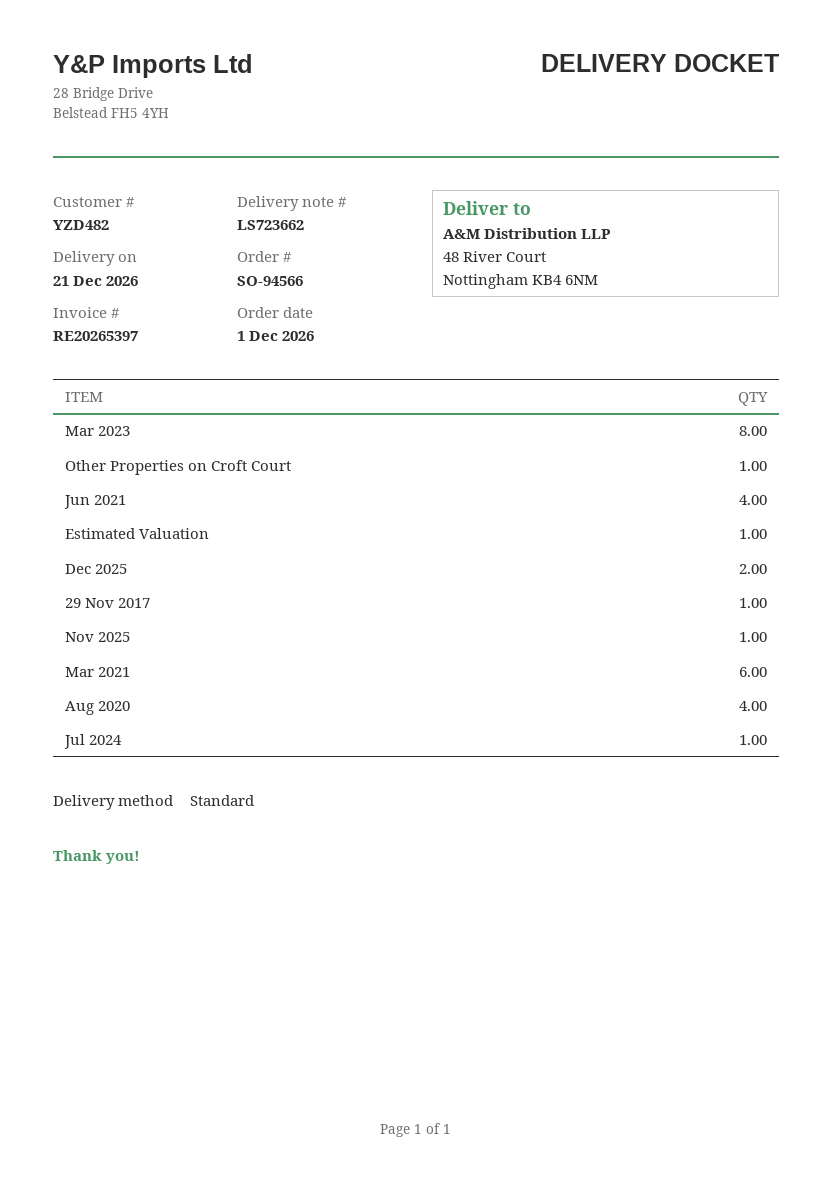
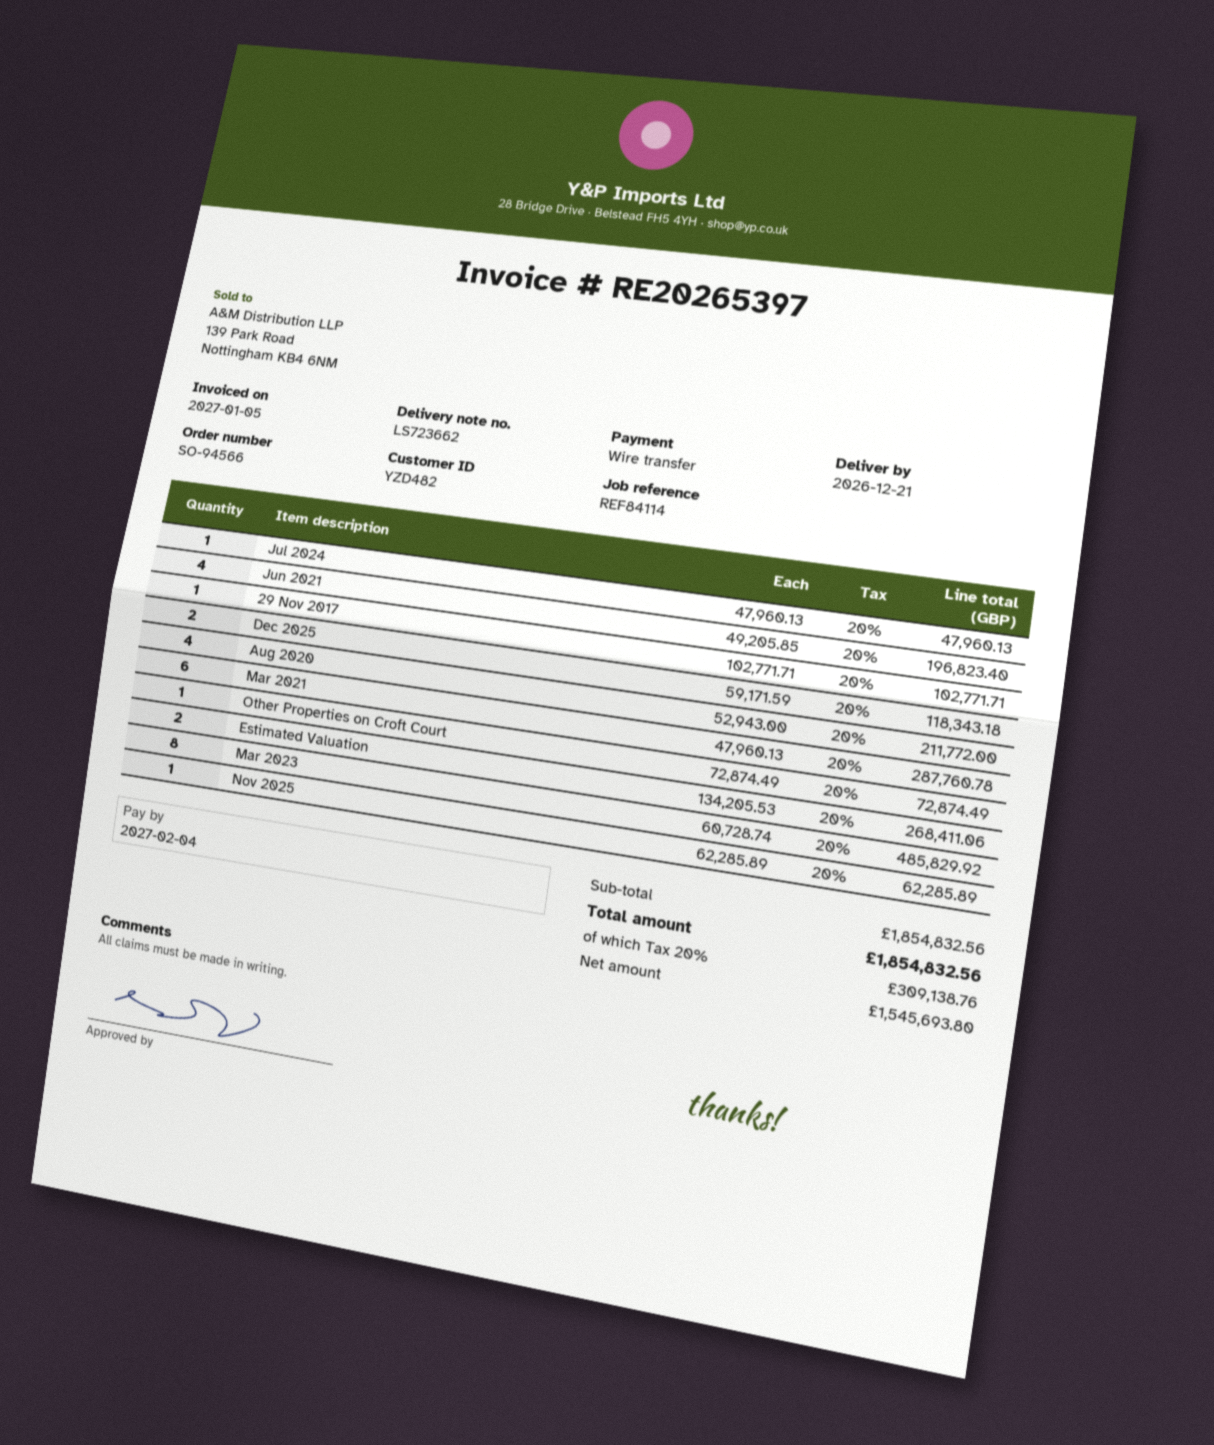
Estimated Valuation: 1 -> 2

